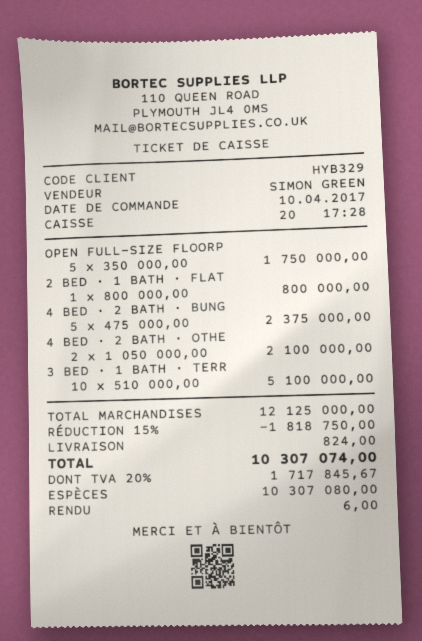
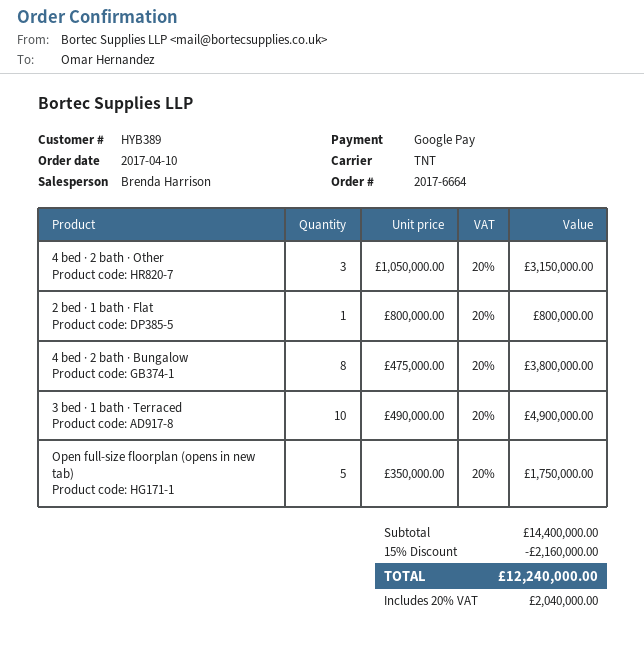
customer number: HYB329 -> HYB389
sales rep: SIMON GREEN -> Brenda Harrison
payment method: cash -> Google Pay
4 BED · 2 BATH · BUNG: 5 x 475000.00 = 2375000.00 -> 8 x 475000.00 = 3800000.00
4 BED · 2 BATH · OTHE: 2 x 1050000.00 = 2100000.00 -> 3 x 1050000.00 = 3150000.00
3 BED · 1 BATH · TERR: 10 x 510000.00 = 5100000.00 -> 10 x 490000.00 = 4900000.00
subtotal: 12125000.00 -> 14400000.00
discount: 15% = 1818750.00 -> 15% = 2160000.00
shipping: 824.00 -> none
tax: 20% = 1717845.67 -> 20% = 2040000.00
total: 10307074.00 -> 12240000.00

